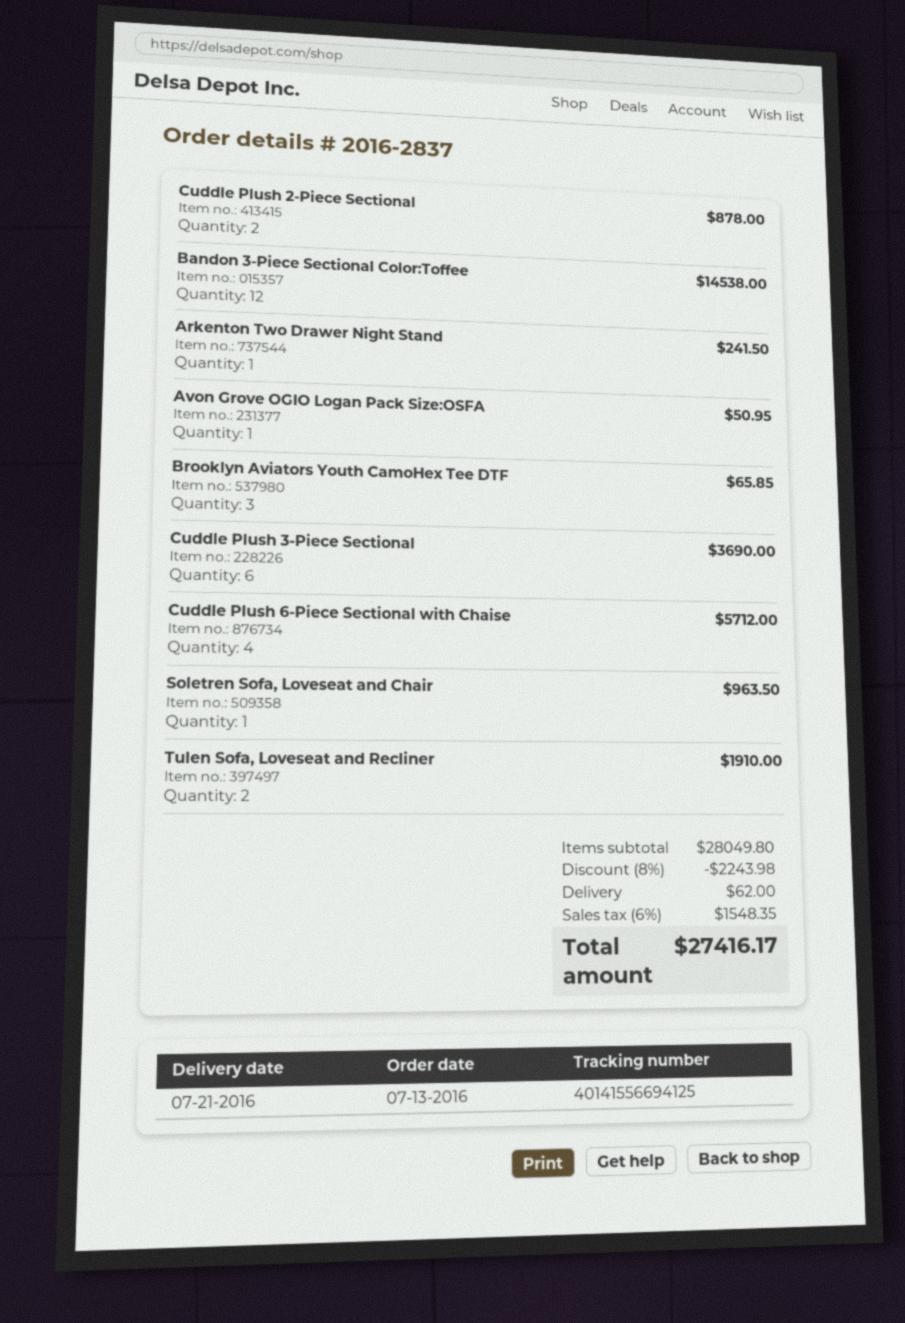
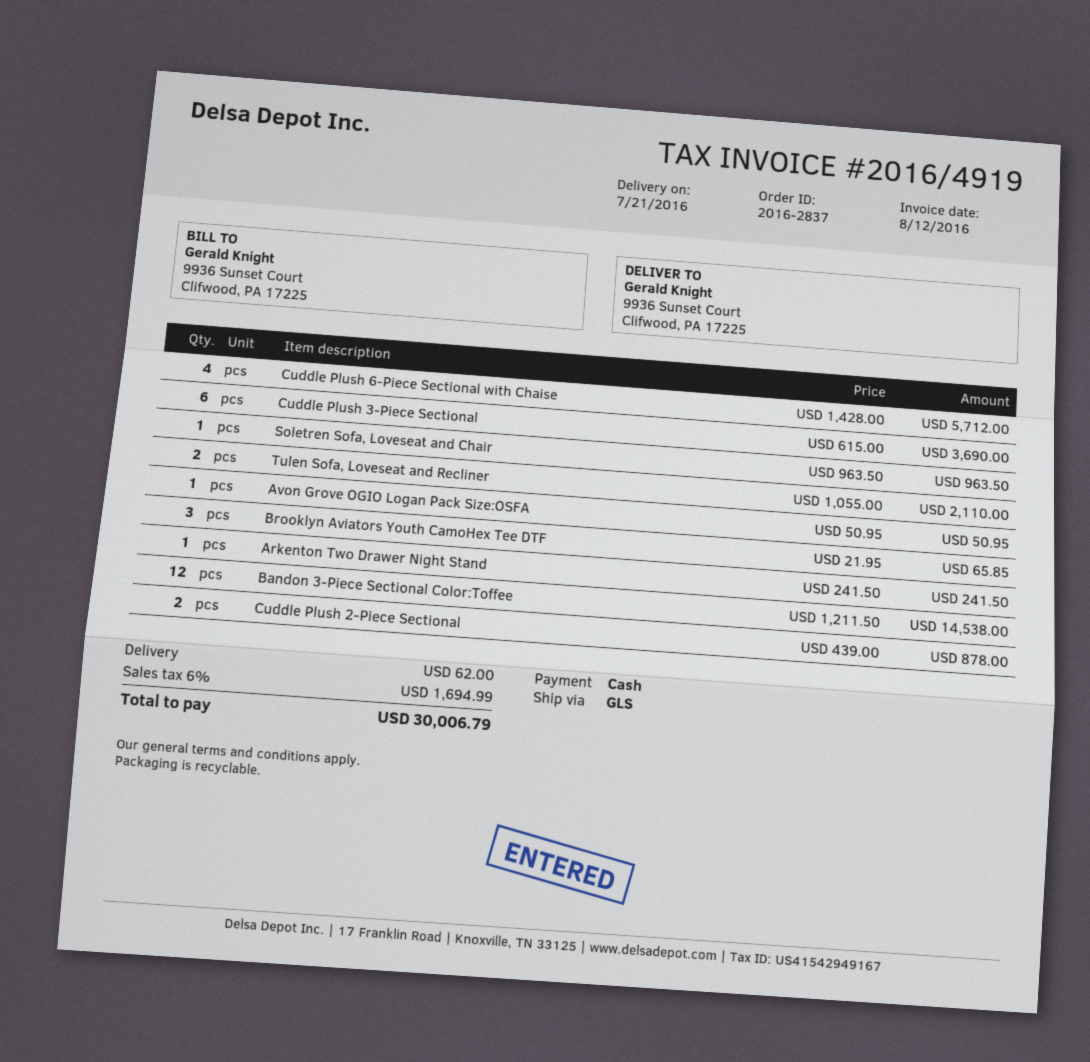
Tulen Sofa, Loveseat and Recliner: 2 for 1910.00 -> 2 for 2110.00
discount: 8% = 2243.98 -> none
tax: 6% = 1548.35 -> 6% = 1694.99
total: 27416.17 -> 30006.79

